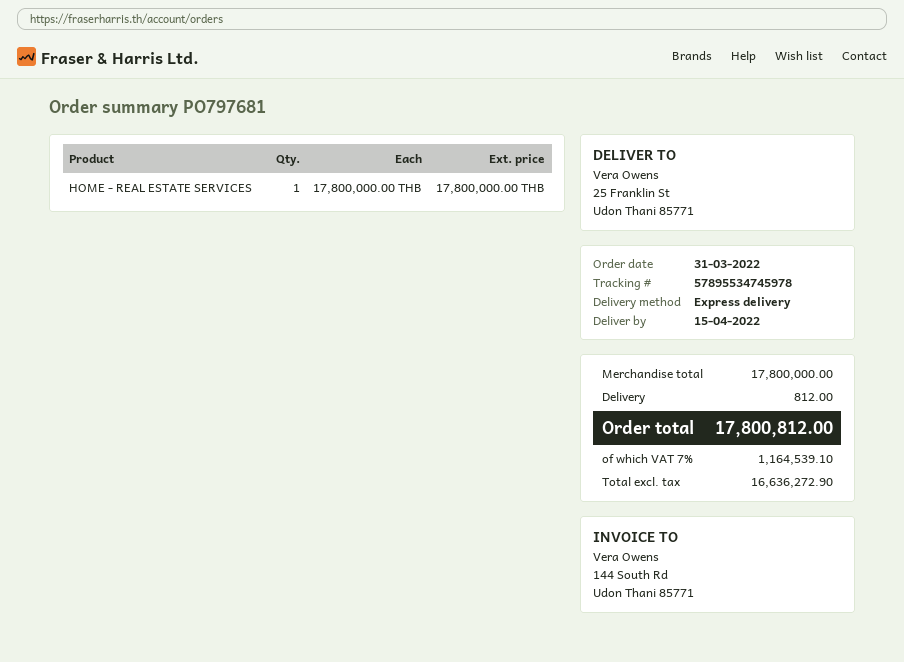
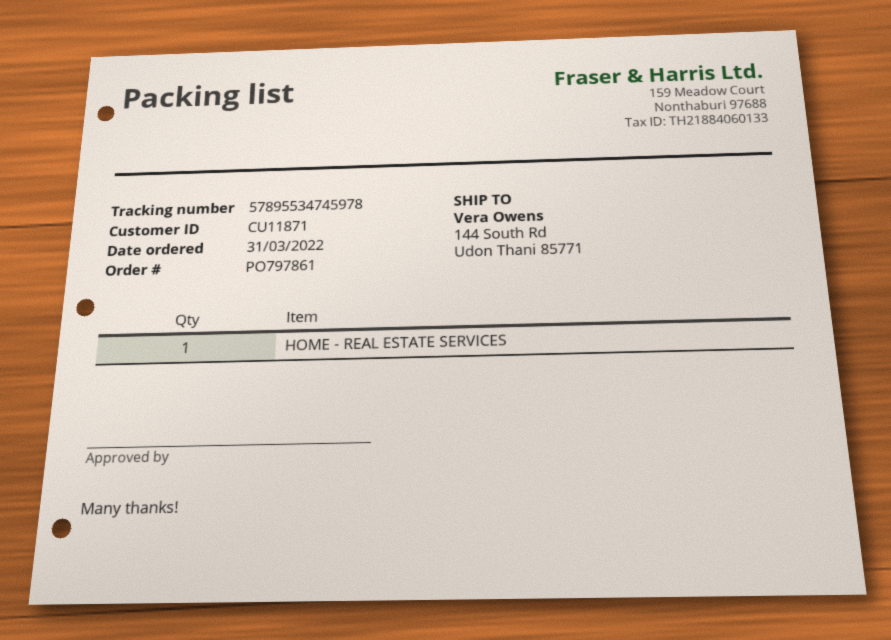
order number: PO797681 -> PO797861
ship to: 25 Franklin St, Udon Thani 85771 -> 144 South Rd, Udon Thani 85771

